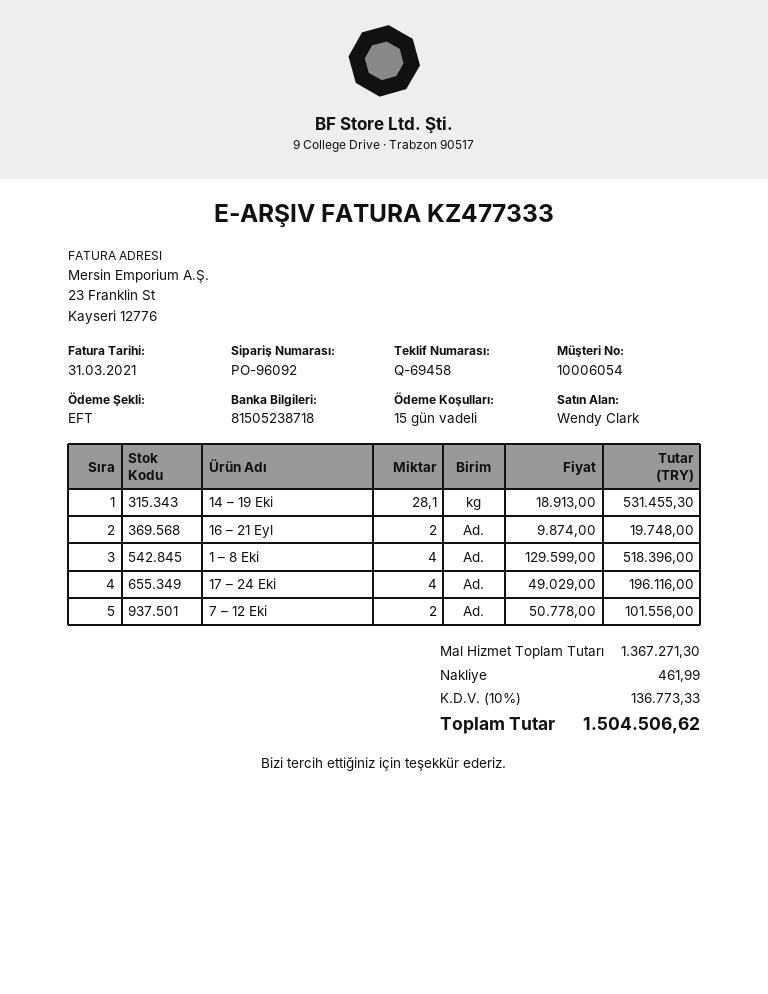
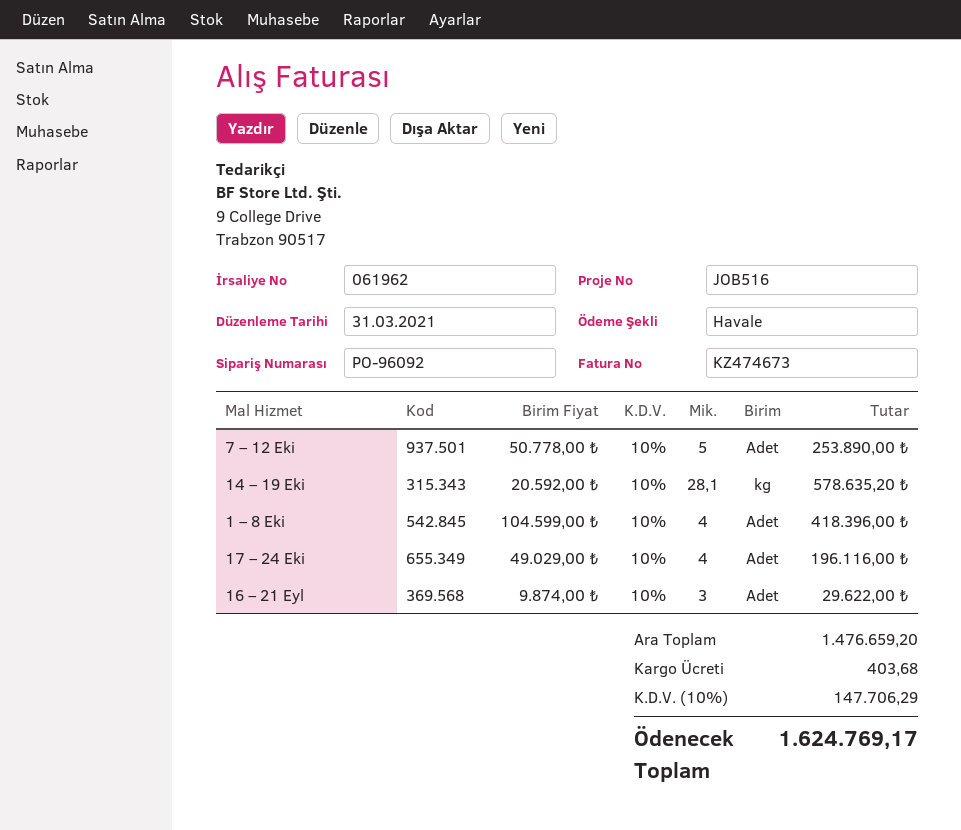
invoice number: KZ477333 -> KZ474673
14 – 19 Eki: 28.1 x 18913.00 = 531455.30 -> 28.1 x 20592.00 = 578635.20
16 – 21 Eyl: 2 x 9874.00 = 19748.00 -> 3 x 9874.00 = 29622.00
1 – 8 Eki: 4 x 129599.00 = 518396.00 -> 4 x 104599.00 = 418396.00
7 – 12 Eki: 2 x 50778.00 = 101556.00 -> 5 x 50778.00 = 253890.00
subtotal: 1367271.30 -> 1476659.20
shipping: 461.99 -> 403.68
tax: 10% = 136773.33 -> 10% = 147706.29
total: 1504506.62 -> 1624769.17

